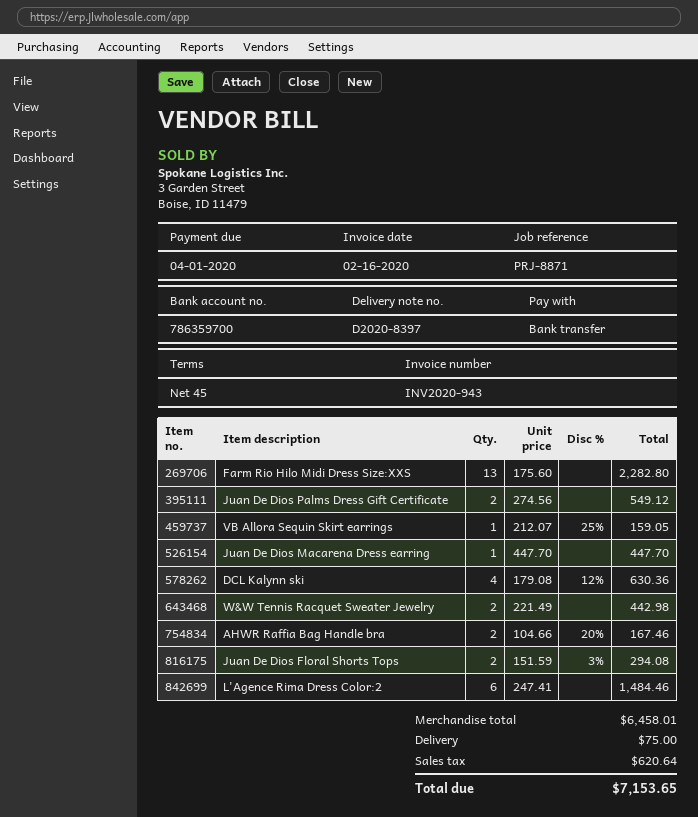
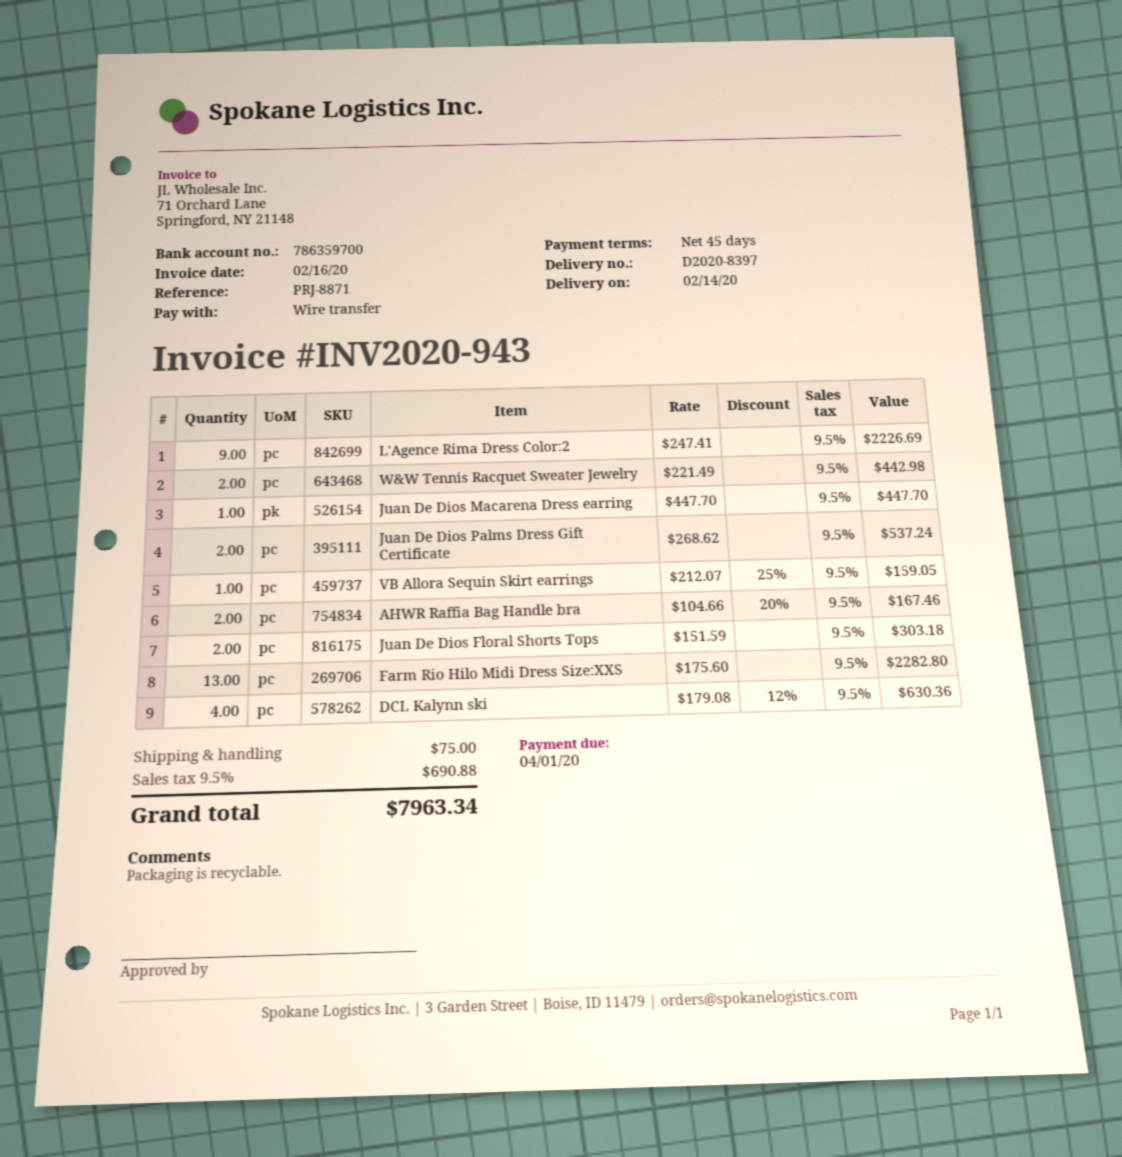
Juan De Dios Palms Dress Gift Certificate: 2 x 274.56 = 549.12 -> 2 x 268.62 = 537.24
Juan De Dios Floral Shorts Tops: 2 x 151.59 - 3% = 294.08 -> 2 x 151.59 = 303.18
L'Agence Rima Dress Color:2: 6 x 247.41 = 1484.46 -> 9 x 247.41 = 2226.69
tax: 620.64 -> 690.88
total: 7153.65 -> 7963.34

